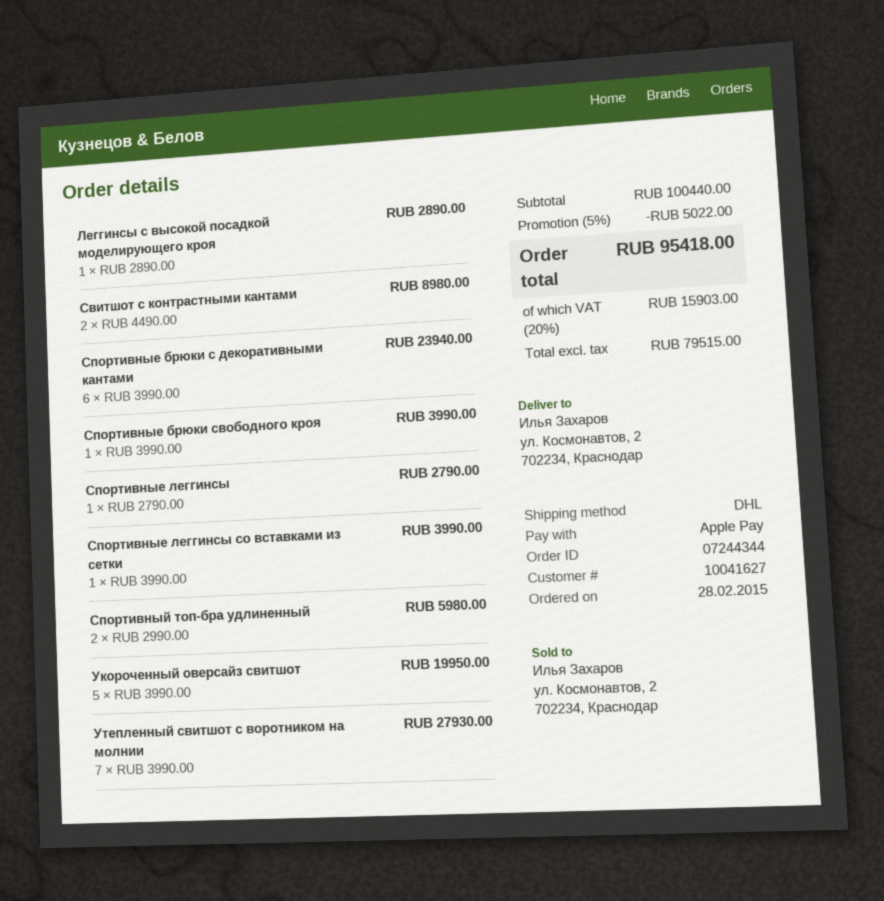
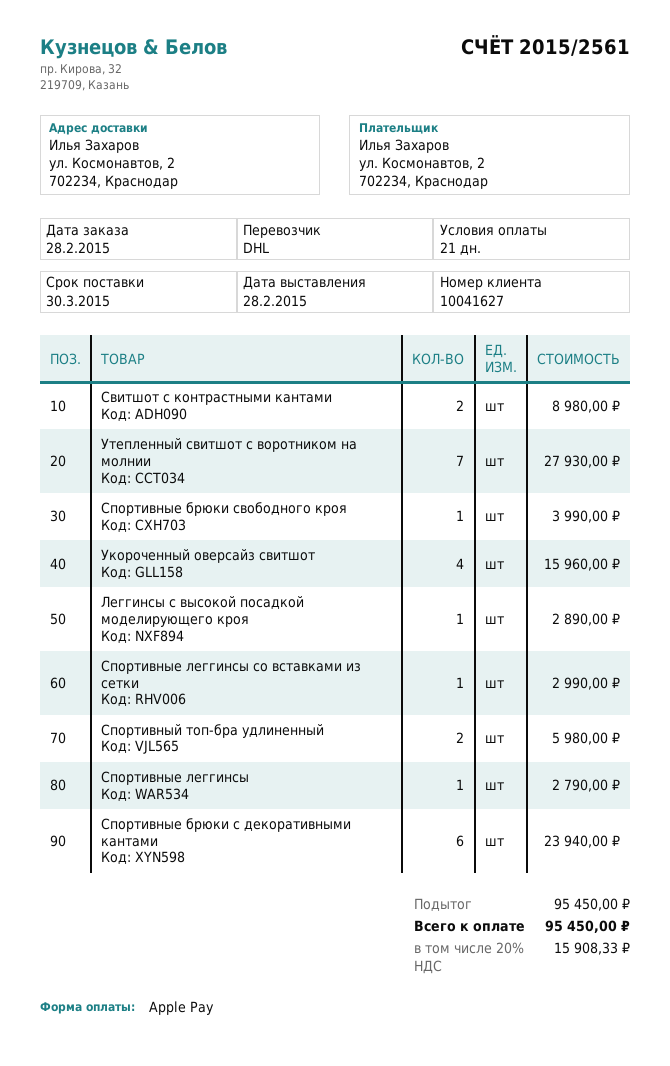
Спортивные леггинсы со вставками из сетки: 1 for 3990.00 -> 1 for 2990.00
Укороченный оверсайз свитшот: 5 for 19950.00 -> 4 for 15960.00
subtotal: 100440.00 -> 95450.00
discount: 5% = 5022.00 -> none
tax: 20% = 15903.00 -> 20% = 15908.33
total: 95418.00 -> 95450.00

